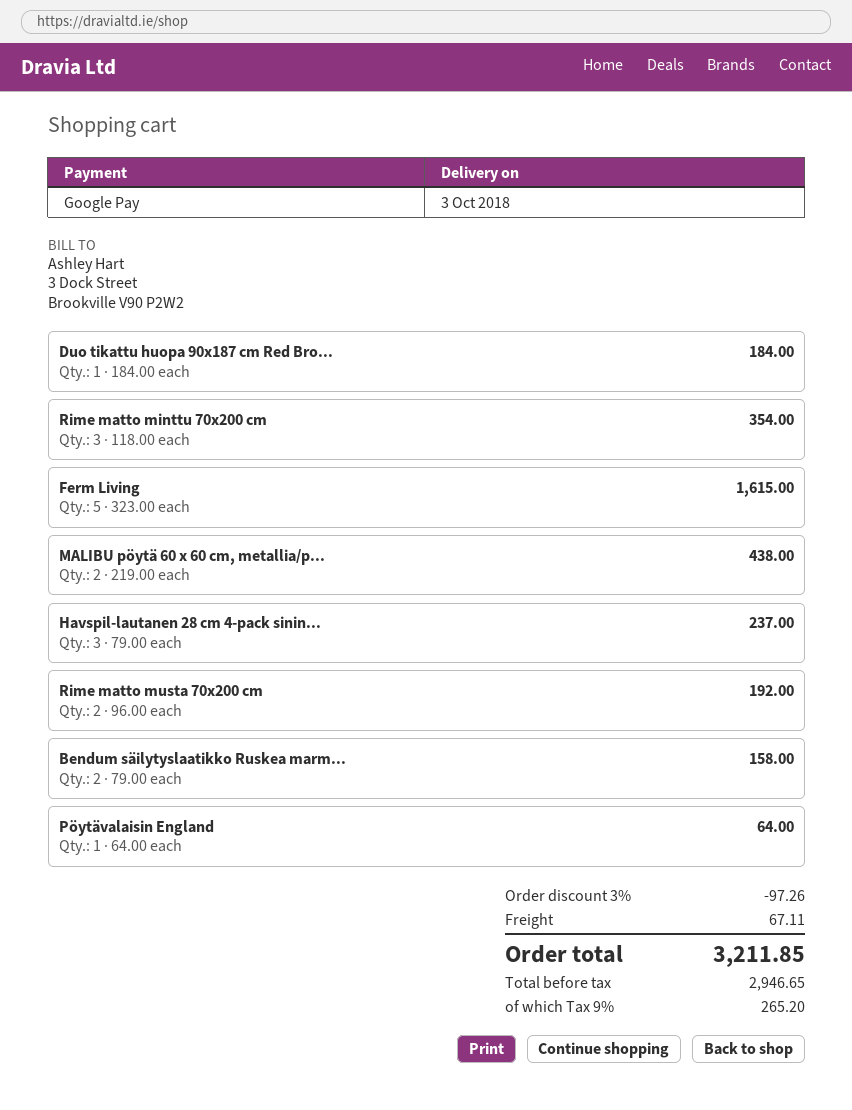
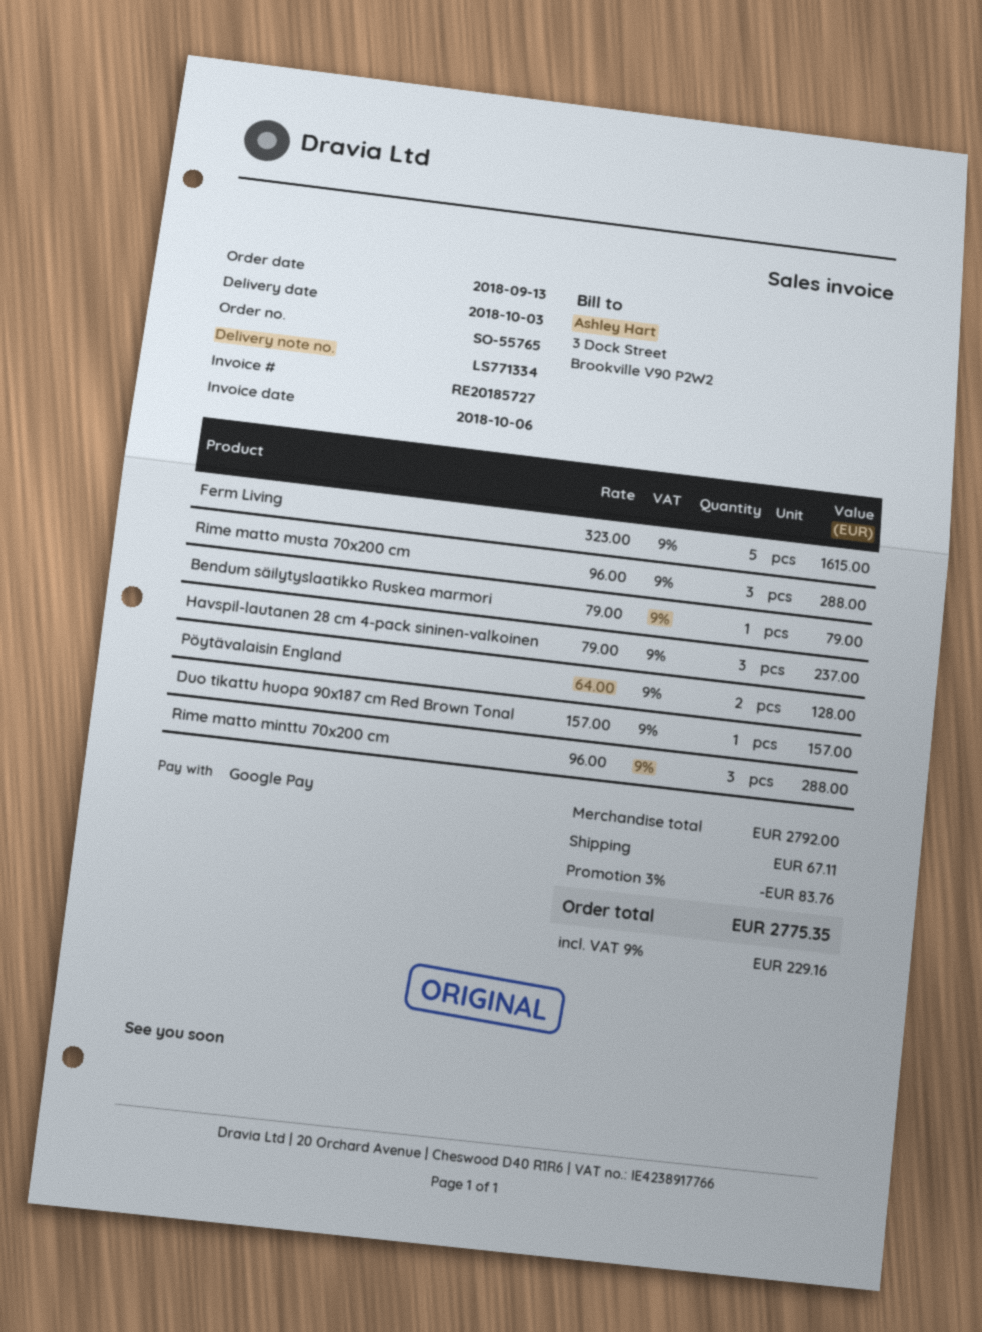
Duo tikattu huopa 90x187 cm Red Bro...: 1 x 184.00 = 184.00 -> 1 x 157.00 = 157.00
Rime matto minttu 70x200 cm: 3 x 118.00 = 354.00 -> 3 x 96.00 = 288.00
MALIBU pöytä 60 x 60 cm, metallia/p...: 2 x 219.00 = 438.00 -> none
Rime matto musta 70x200 cm: 2 x 96.00 = 192.00 -> 3 x 96.00 = 288.00
Bendum säilytyslaatikko Ruskea marm...: 2 x 79.00 = 158.00 -> 1 x 79.00 = 79.00
Pöytävalaisin England: 1 x 64.00 = 64.00 -> 2 x 64.00 = 128.00
discount: 3% = 97.26 -> 3% = 83.76
tax: 9% = 265.20 -> 9% = 229.16
total: 3211.85 -> 2775.35

